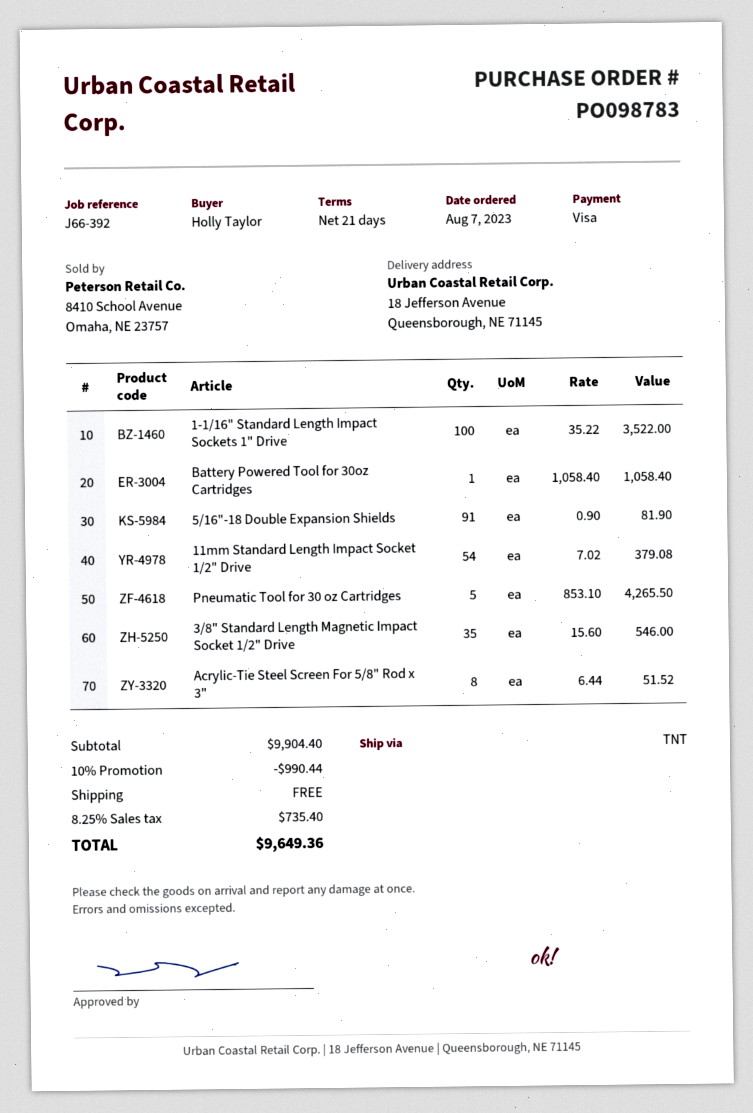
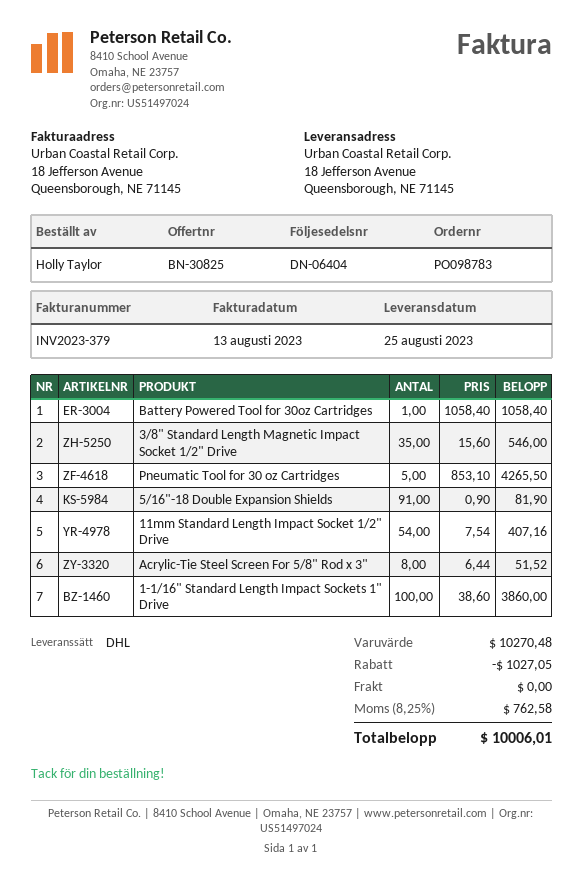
shipping method: TNT -> DHL
1-1/16" Standard Length Impact Sockets 1" Drive: 100 x 35.22 = 3522.00 -> 100 x 38.60 = 3860.00
11mm Standard Length Impact Socket 1/2" Drive: 54 x 7.02 = 379.08 -> 54 x 7.54 = 407.16
subtotal: 9904.40 -> 10270.48
discount: 990.44 -> 1027.05
tax: 8.25% = 735.40 -> 8.25% = 762.58
total: 9649.36 -> 10006.01

